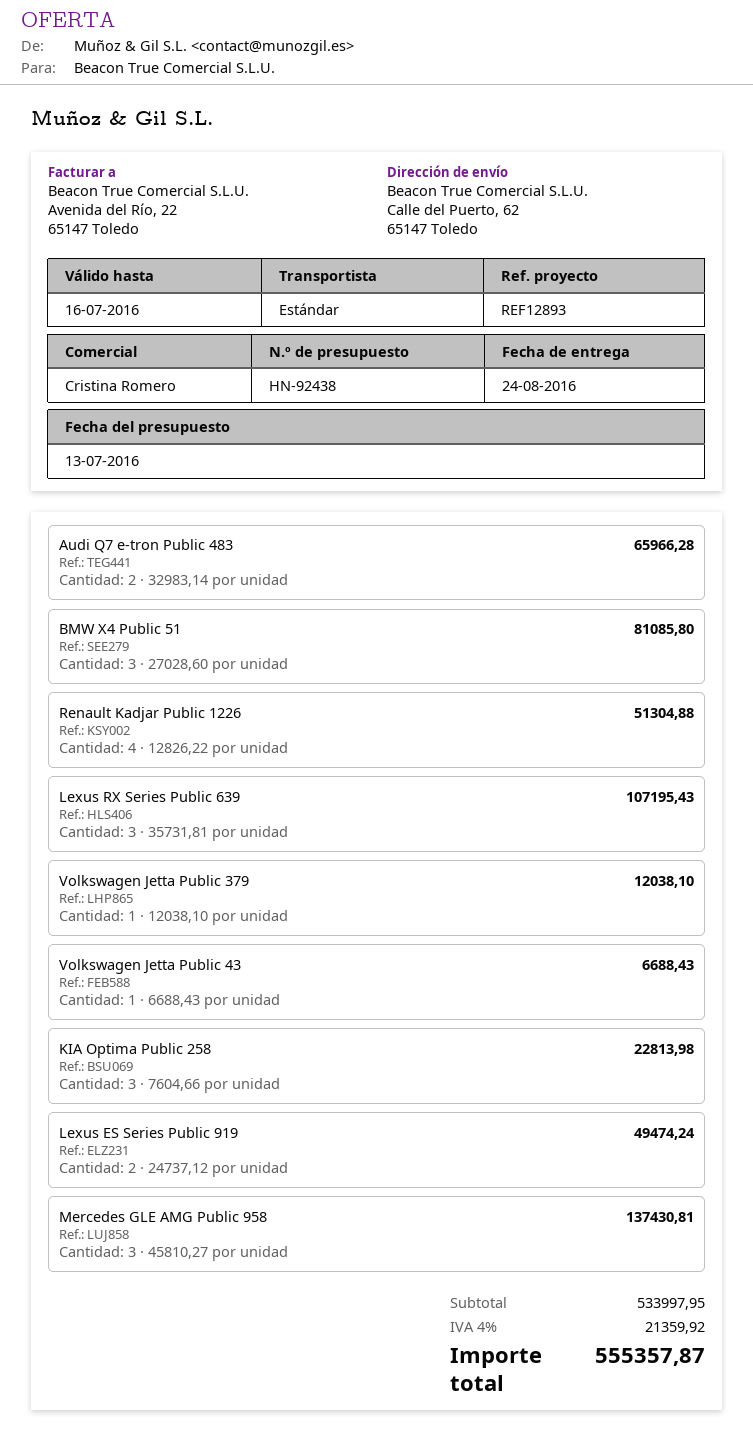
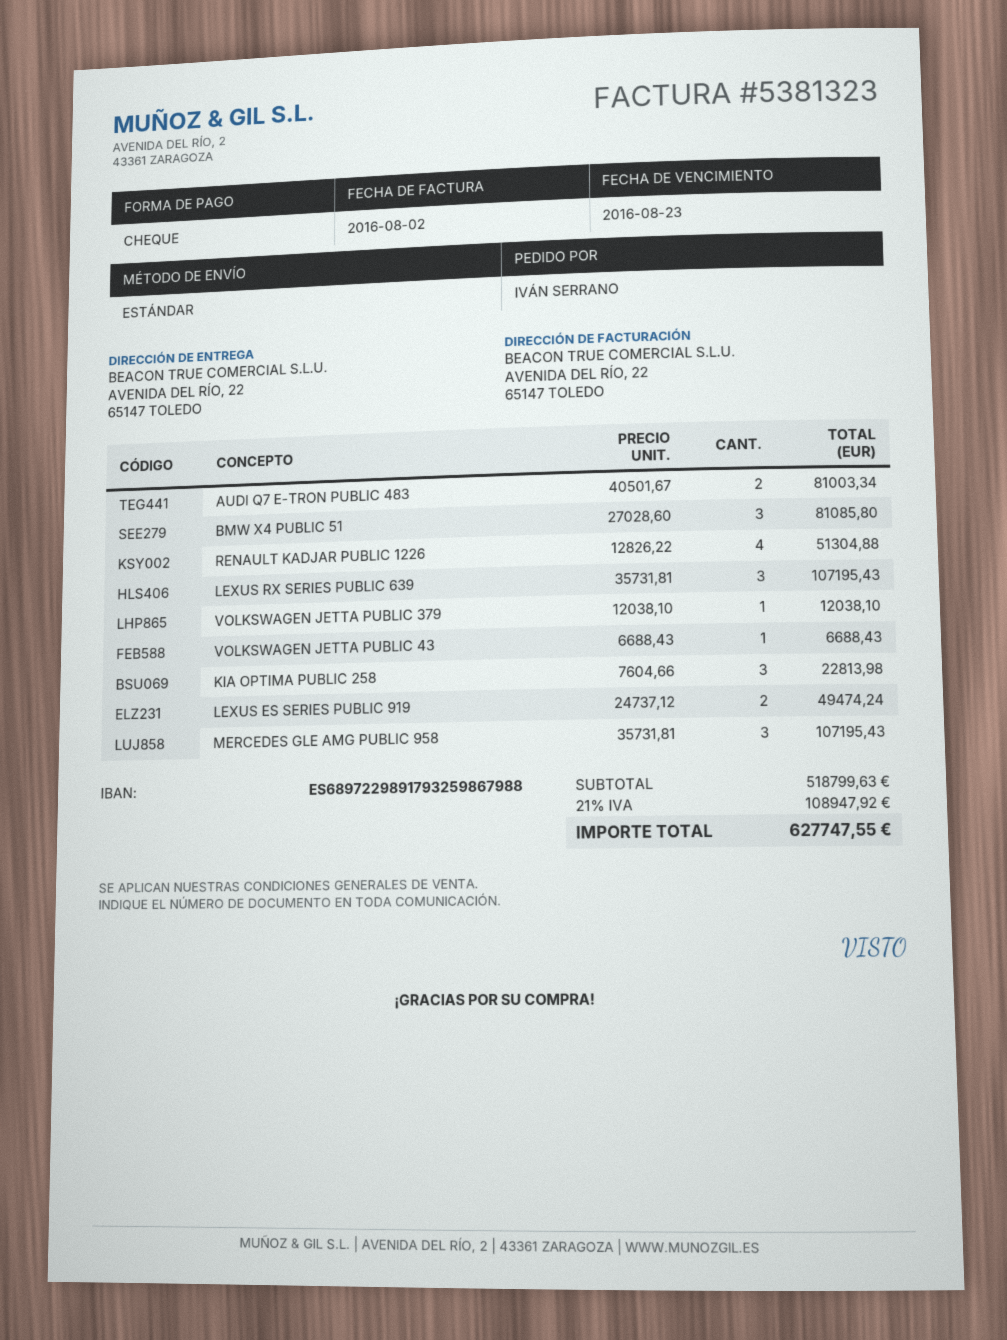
ship to: Calle del Puerto, 62, 65147 Toledo -> AVENIDA DEL RÍO, 22, 65147 TOLEDO
Audi Q7 e-tron Public 483: 2 x 32983.14 = 65966.28 -> 2 x 40501.67 = 81003.34
Mercedes GLE AMG Public 958: 3 x 45810.27 = 137430.81 -> 3 x 35731.81 = 107195.43
subtotal: 533997.95 -> 518799.63
tax: 4% = 21359.92 -> 21% = 108947.92
total: 555357.87 -> 627747.55

